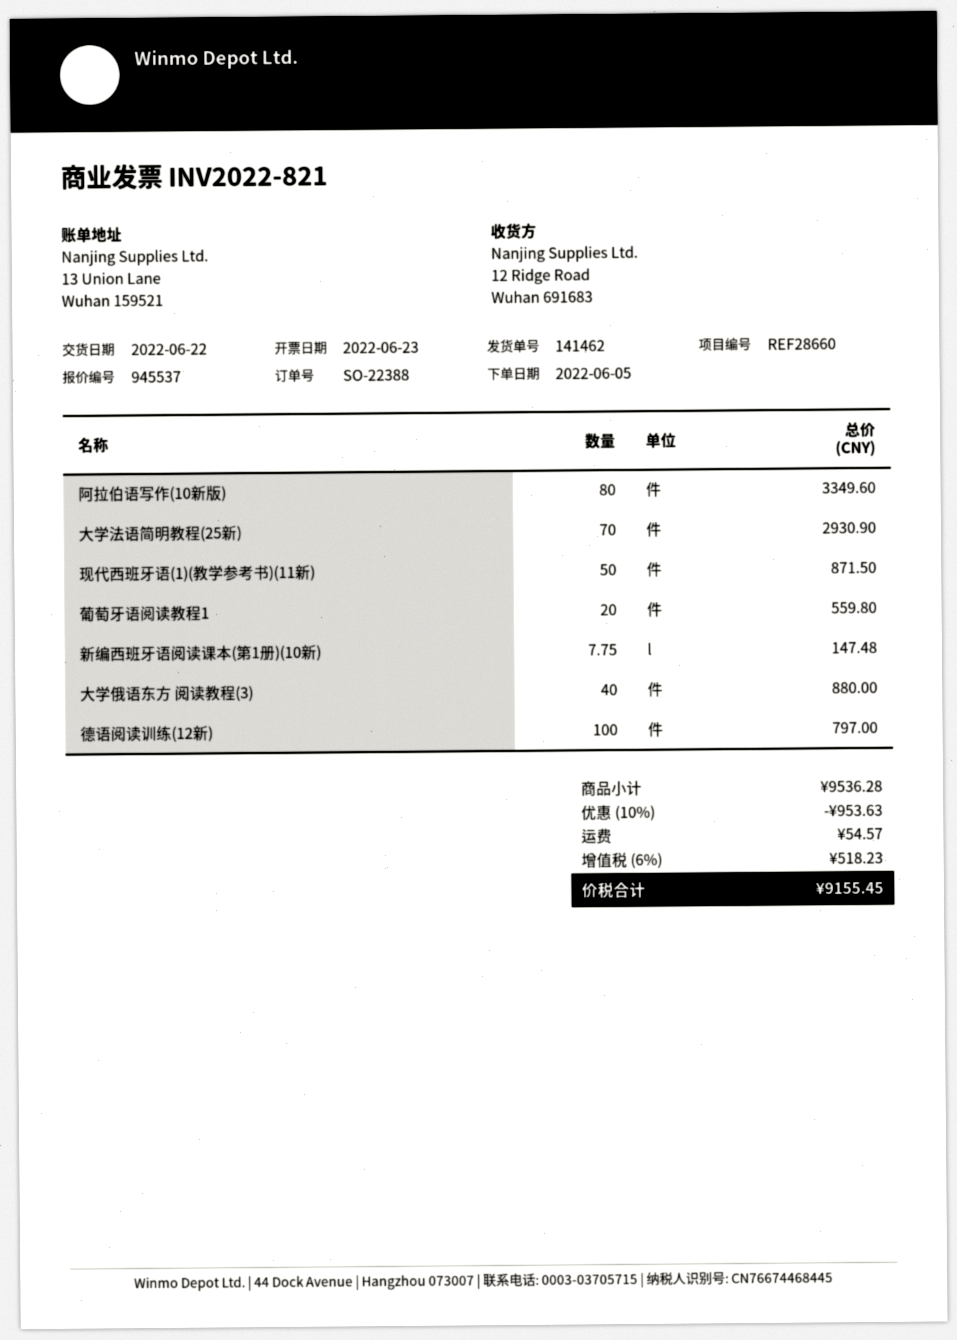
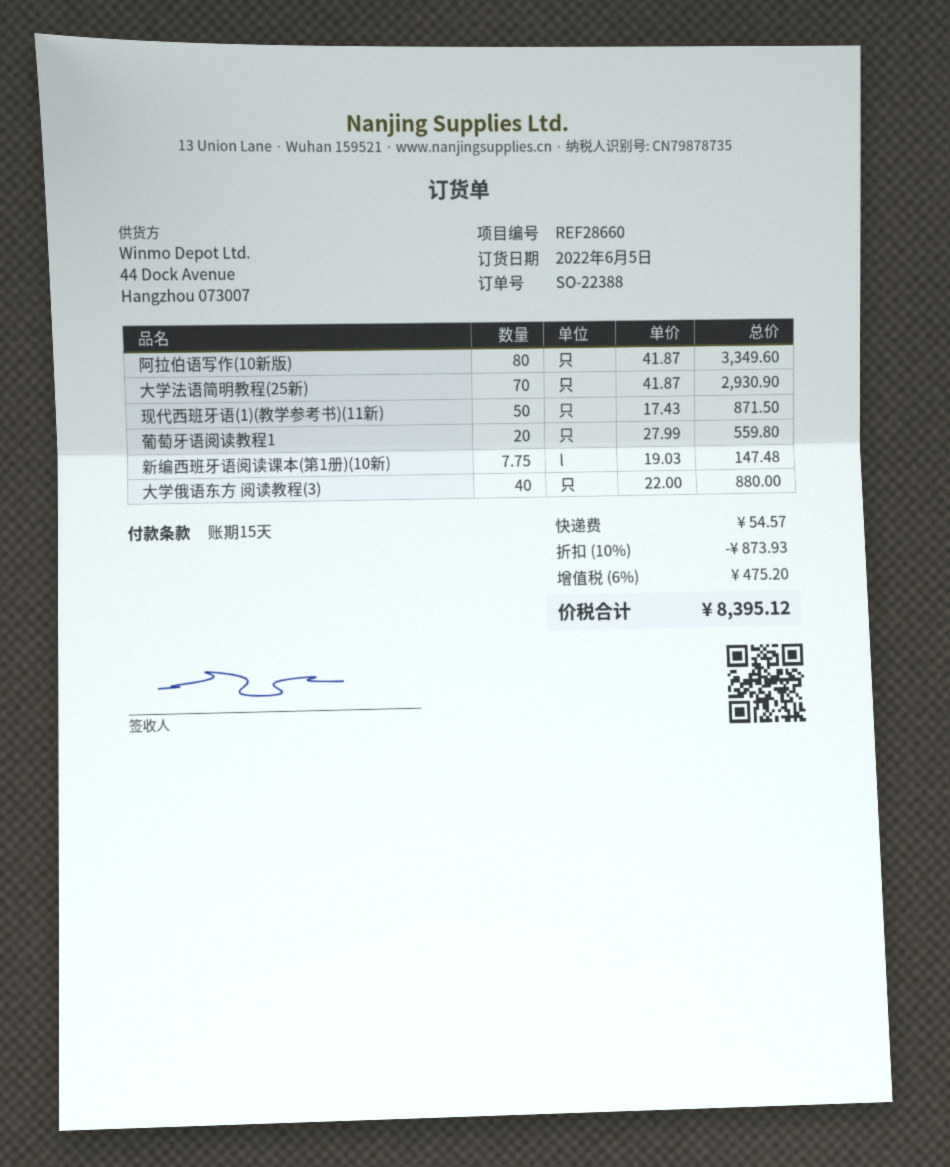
德语阅读训练(12新): 100 for 797.00 -> none
discount: 10% = 953.63 -> 10% = 873.93
tax: 6% = 518.23 -> 6% = 475.20
total: 9155.45 -> 8395.12

